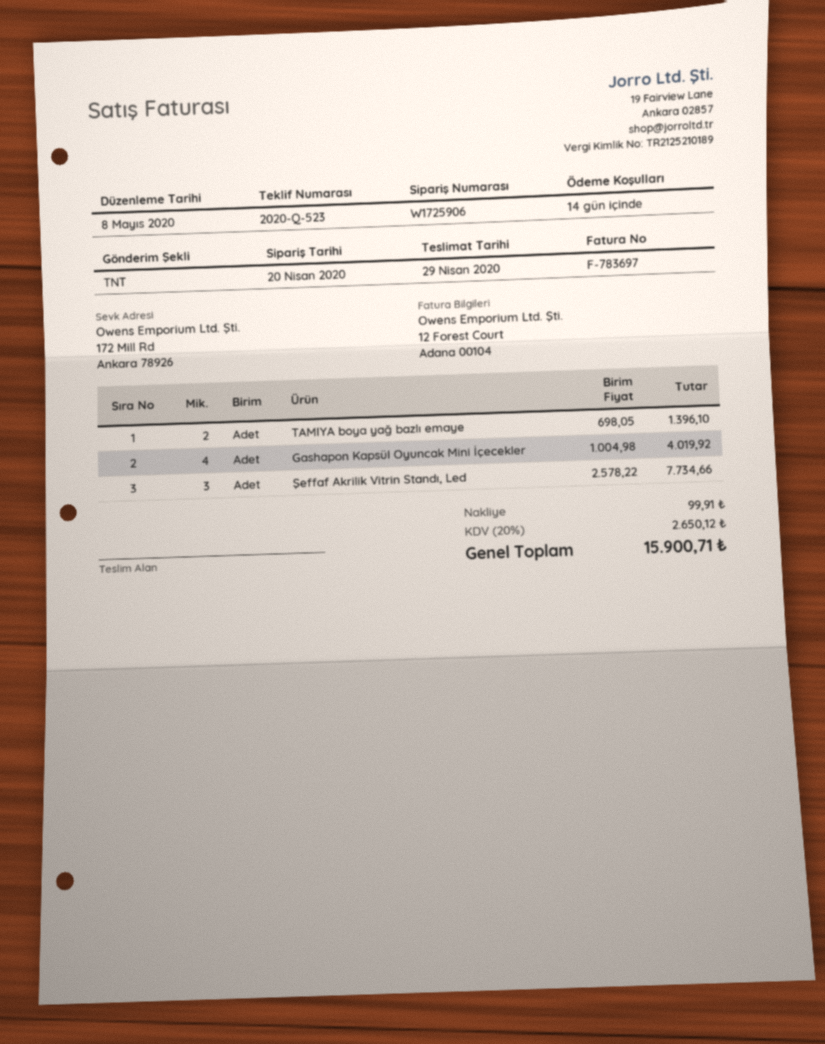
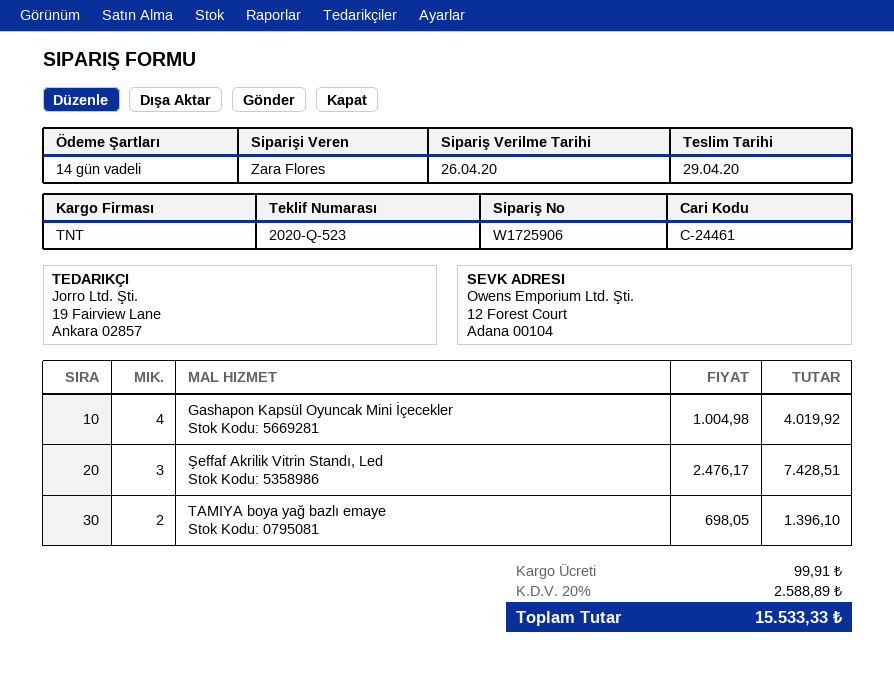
order date: 2020-04-20 -> 2020-04-26
ship to: 172 Mill Rd, Ankara 78926 -> 12 Forest Court, Adana 00104
Şeffaf Akrilik Vitrin Standı, Led: 3 x 2578.22 = 7734.66 -> 3 x 2476.17 = 7428.51
tax: 20% = 2650.12 -> 20% = 2588.89
total: 15900.71 -> 15533.33

